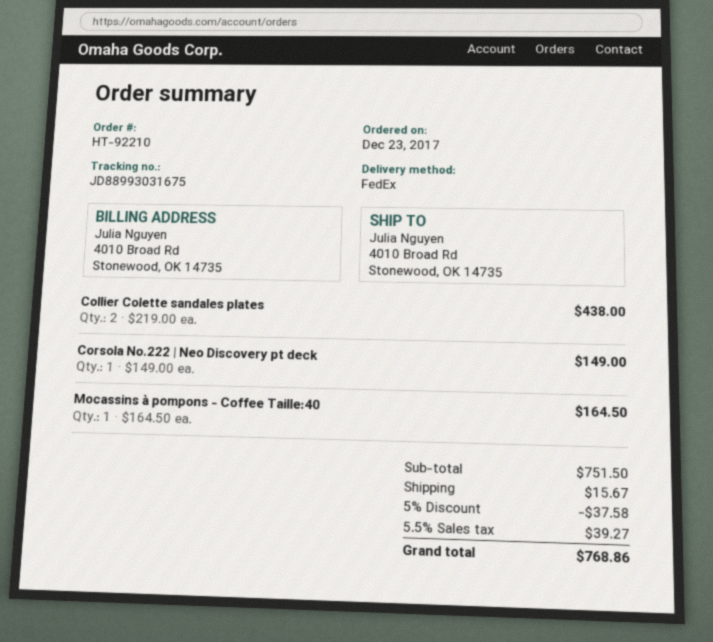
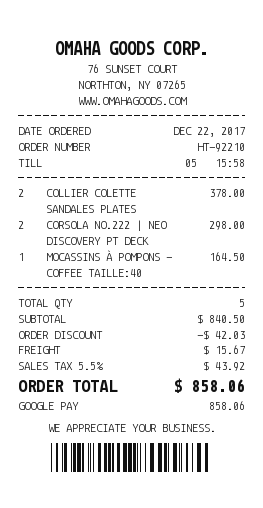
order date: 2017-12-23 -> 2017-12-22
Collier Colette sandales plates: 2 for 438.00 -> 2 for 378.00
Corsola No.222 | Neo Discovery pt deck: 1 for 149.00 -> 2 for 298.00
subtotal: 751.50 -> 840.50
discount: 37.58 -> 42.03
tax: 5.5% = 39.27 -> 5.5% = 43.92
total: 768.86 -> 858.06

